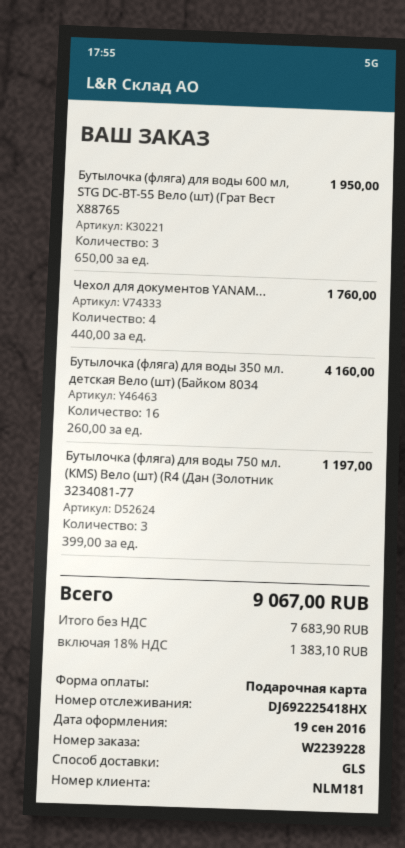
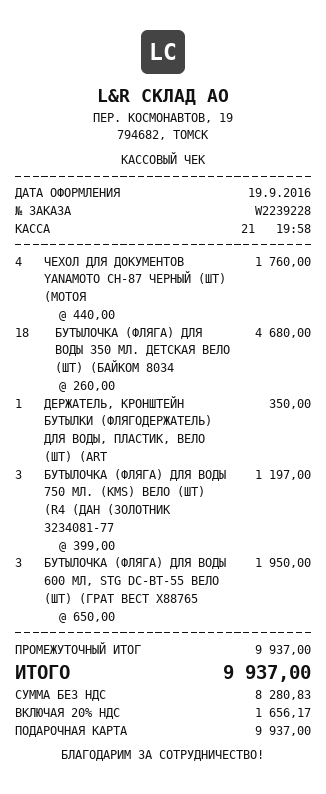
Бутылочка (фляга) для воды 350 мл. детская Вело (шт) (Байком 8034: 16 x 260.00 = 4160.00 -> 18 x 260.00 = 4680.00
ДЕРЖАТЕЛЬ, КРОНШТЕЙН БУТЫЛКИ (ФЛЯГОДЕРЖАТЕЛЬ) ДЛЯ ВОДЫ, ПЛАСТИК, ВЕЛО (ШТ) (ART: none -> 1 x 350.00 = 350.00
net: 7683.90 -> 8280.83
tax: 18% = 1383.10 -> 20% = 1656.17
total: 9067.00 -> 9937.00

